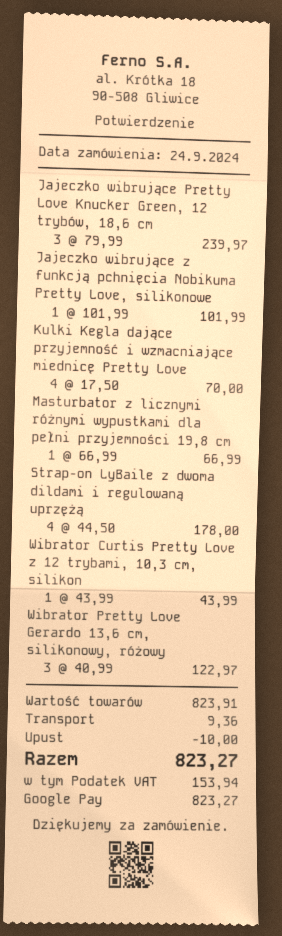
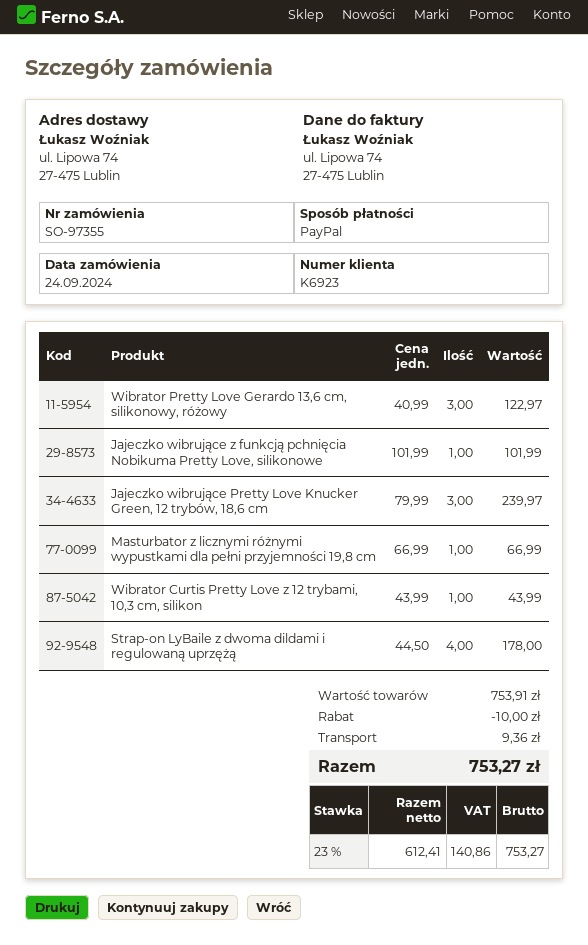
payment method: Google Pay -> PayPal
Kulki Kegla dające przyjemność i wzmacniające miednicę Pretty Love: 4 x 17.50 = 70.00 -> none
subtotal: 823.91 -> 753.91
tax: 153.94 -> 140.86
total: 823.27 -> 753.27

